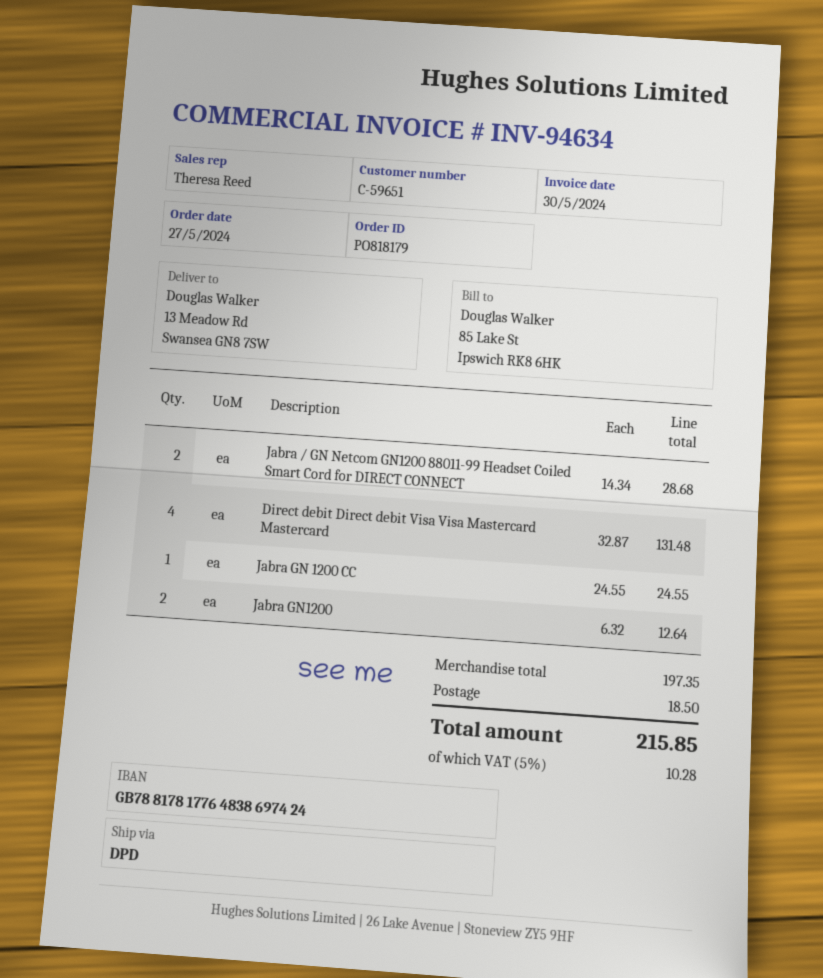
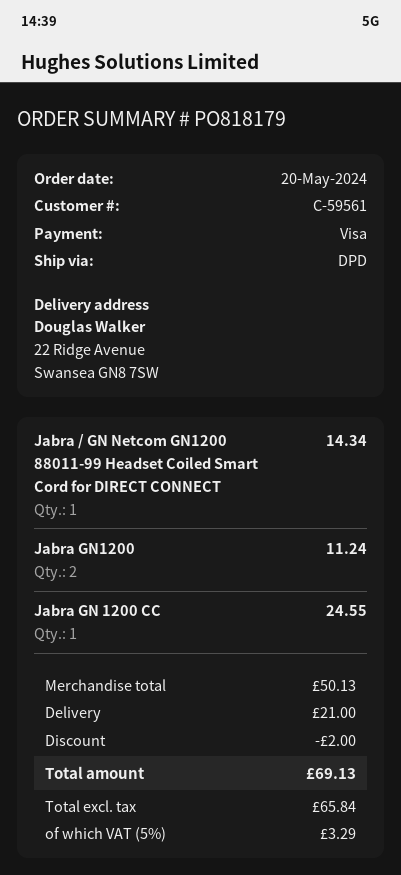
order date: 2024-05-27 -> 2024-05-20
customer number: C-59651 -> C-59561
ship to: 13 Meadow Rd, Swansea GN8 7SW -> 22 Ridge Avenue, Swansea GN8 7SW
Jabra / GN Netcom GN1200 88011-99 Headset Coiled Smart Cord for DIRECT CONNECT: 2 for 28.68 -> 1 for 14.34
Direct debit Direct debit Visa Visa Mastercard Mastercard: 4 for 131.48 -> none
Jabra GN1200: 2 for 12.64 -> 2 for 11.24
subtotal: 197.35 -> 50.13
discount: none -> 2.00
shipping: 18.50 -> 21.00
tax: 5% = 10.28 -> 5% = 3.29
total: 215.85 -> 69.13

